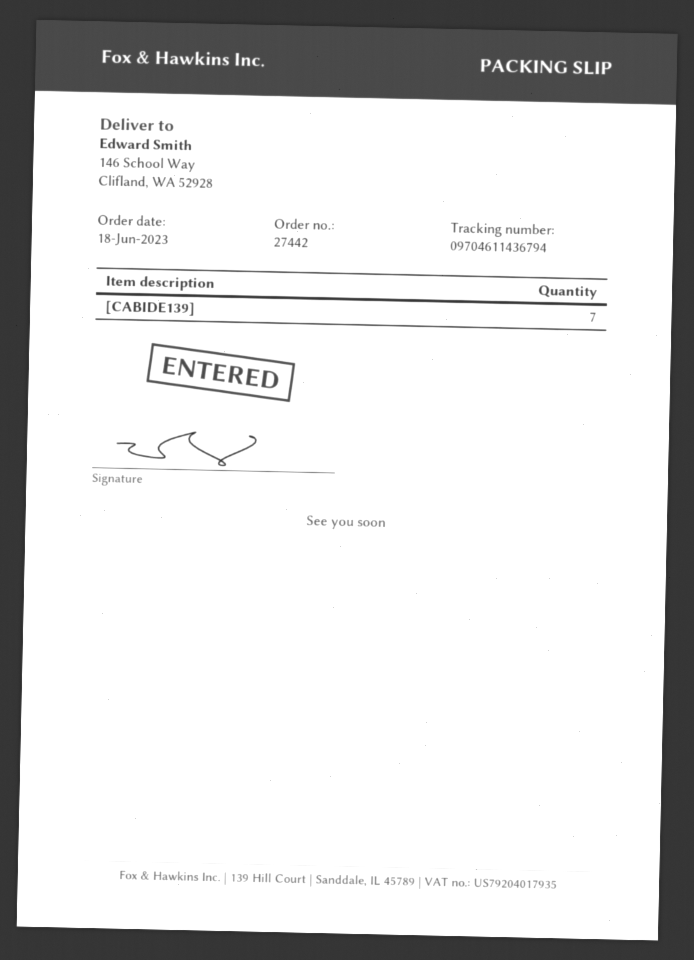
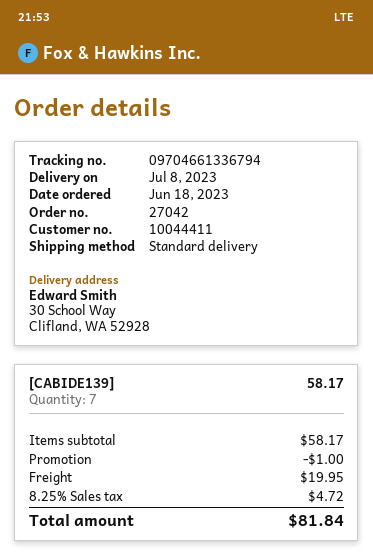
order number: 27442 -> 27042
tracking number: 09704611436794 -> 09704661336794
ship to: 146 School Way, Clifland, WA 52928 -> 30 School Way, Clifland, WA 52928

